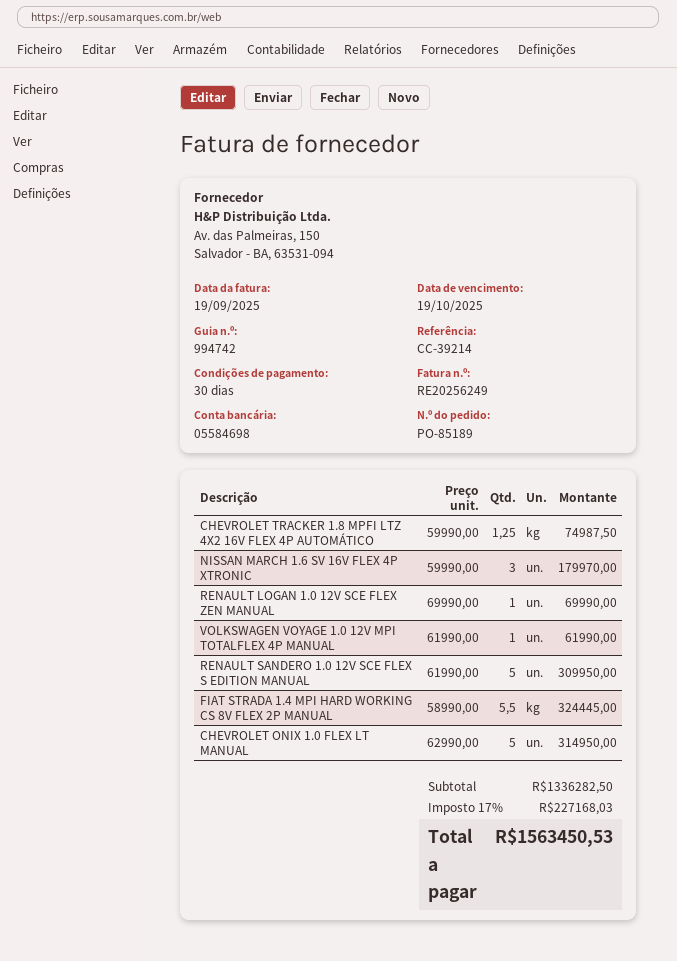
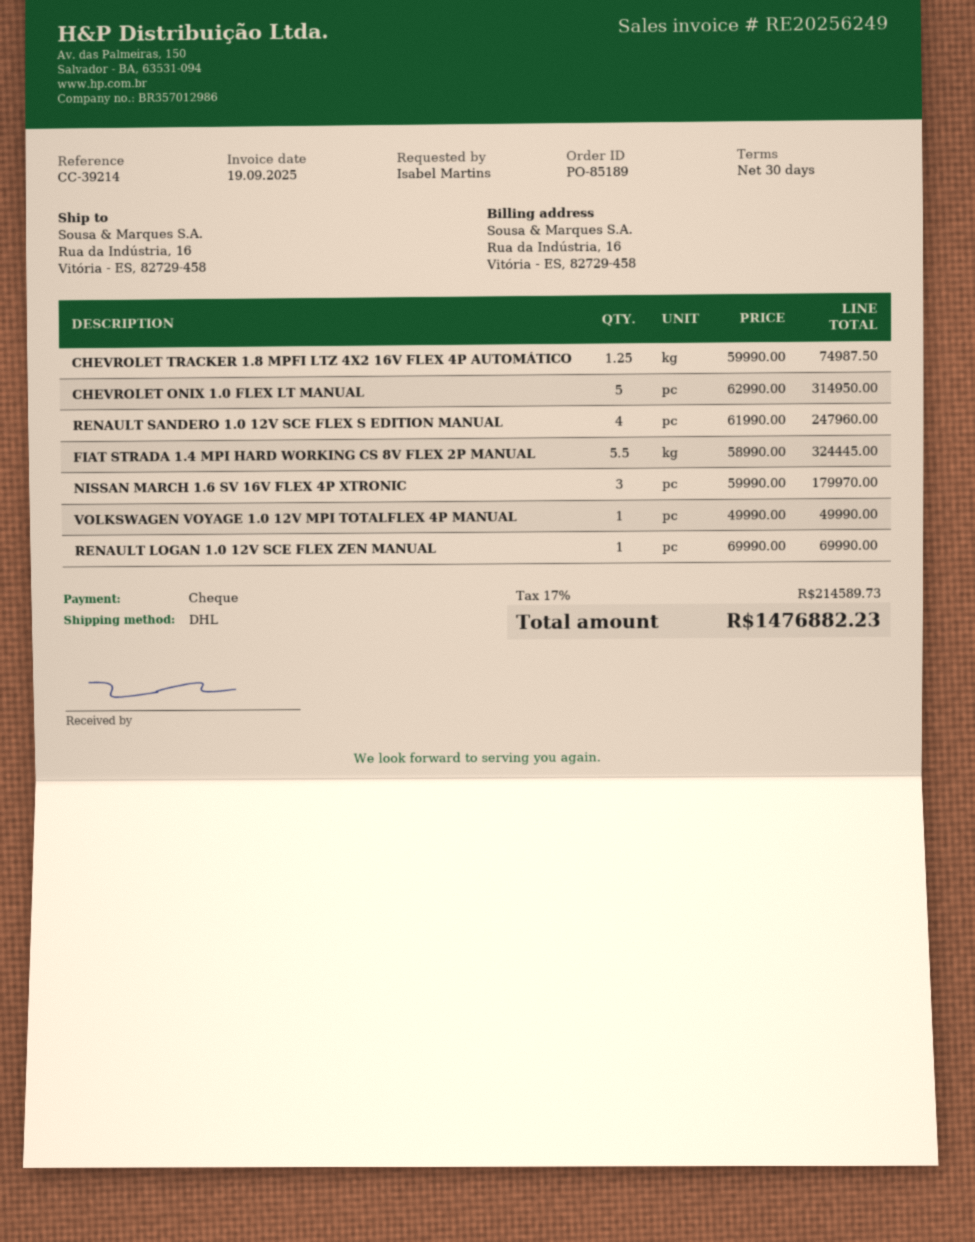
VOLKSWAGEN VOYAGE 1.0 12V MPI TOTALFLEX 4P MANUAL: 1 x 61990.00 = 61990.00 -> 1 x 49990.00 = 49990.00
RENAULT SANDERO 1.0 12V SCE FLEX S EDITION MANUAL: 5 x 61990.00 = 309950.00 -> 4 x 61990.00 = 247960.00
tax: 17% = 227168.03 -> 17% = 214589.73
total: 1563450.53 -> 1476882.23

